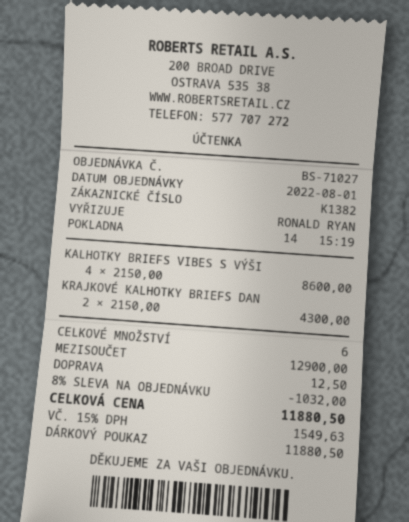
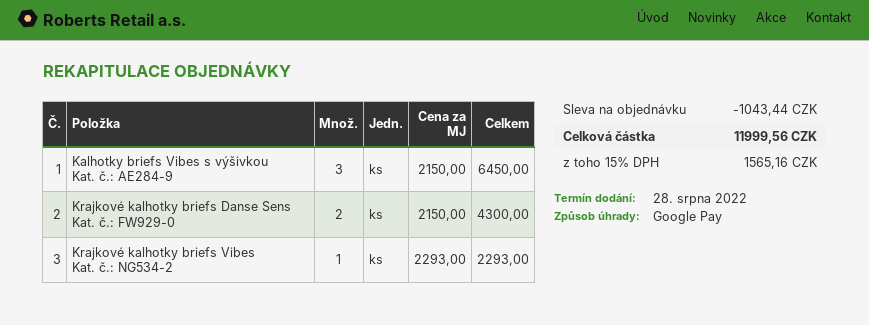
payment method: gift card -> Google Pay
KALHOTKY BRIEFS VIBES S VÝŠI: 4 x 2150.00 = 8600.00 -> 3 x 2150.00 = 6450.00
Krajkové kalhotky briefs Vibes: none -> 1 x 2293.00 = 2293.00
discount: 1032.00 -> 1043.44
shipping: 12.50 -> none
tax: 15% = 1549.63 -> 15% = 1565.16
total: 11880.50 -> 11999.56

